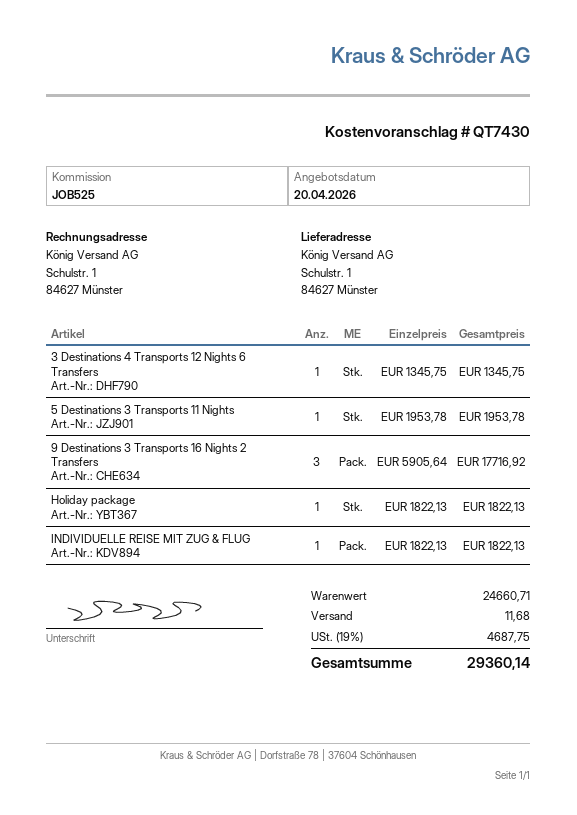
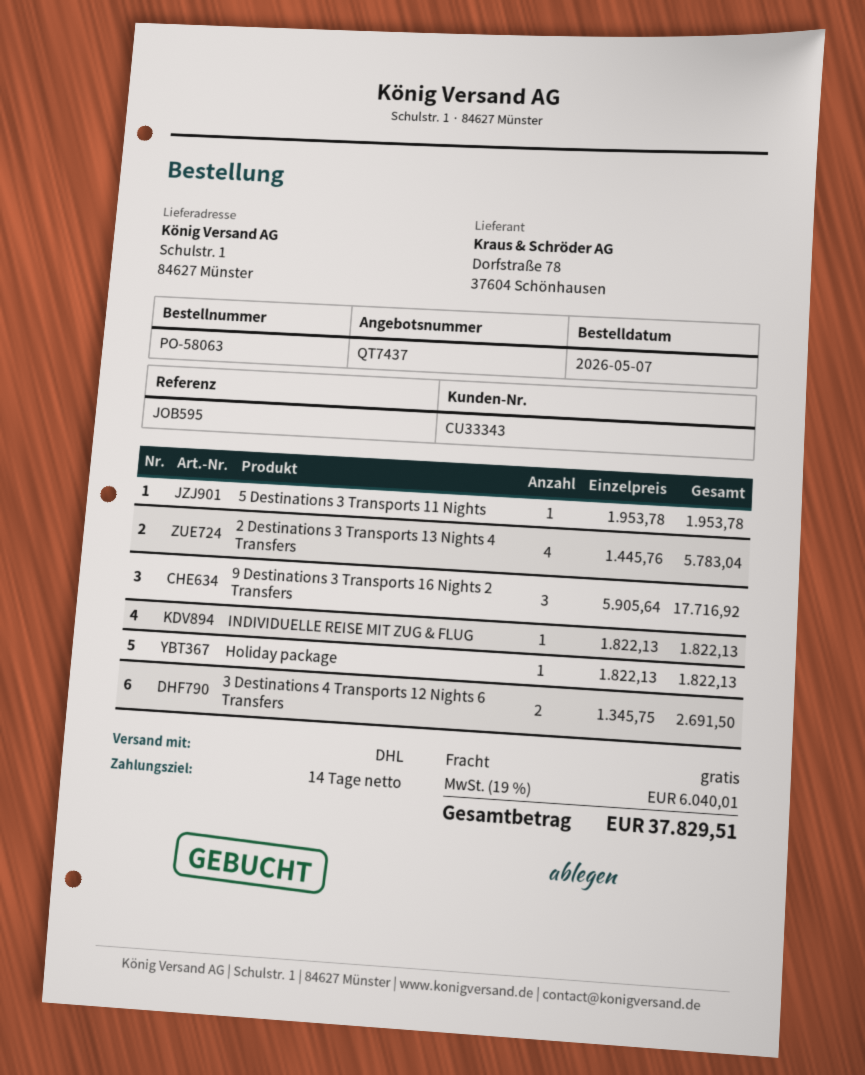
quote number: QT7430 -> QT7437
reference: JOB525 -> JOB595
3 Destinations 4 Transports 12 Nights 6 Transfers: 1 x 1345.75 = 1345.75 -> 2 x 1345.75 = 2691.50
2 Destinations 3 Transports 13 Nights 4 Transfers: none -> 4 x 1445.76 = 5783.04
shipping: 11.68 -> 0.00
tax: 19% = 4687.75 -> 19% = 6040.01
total: 29360.14 -> 37829.51

